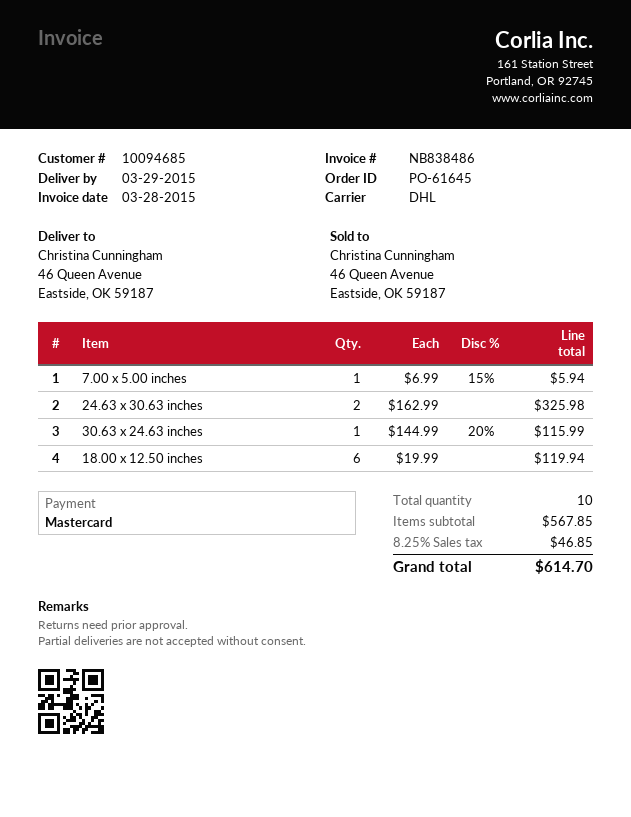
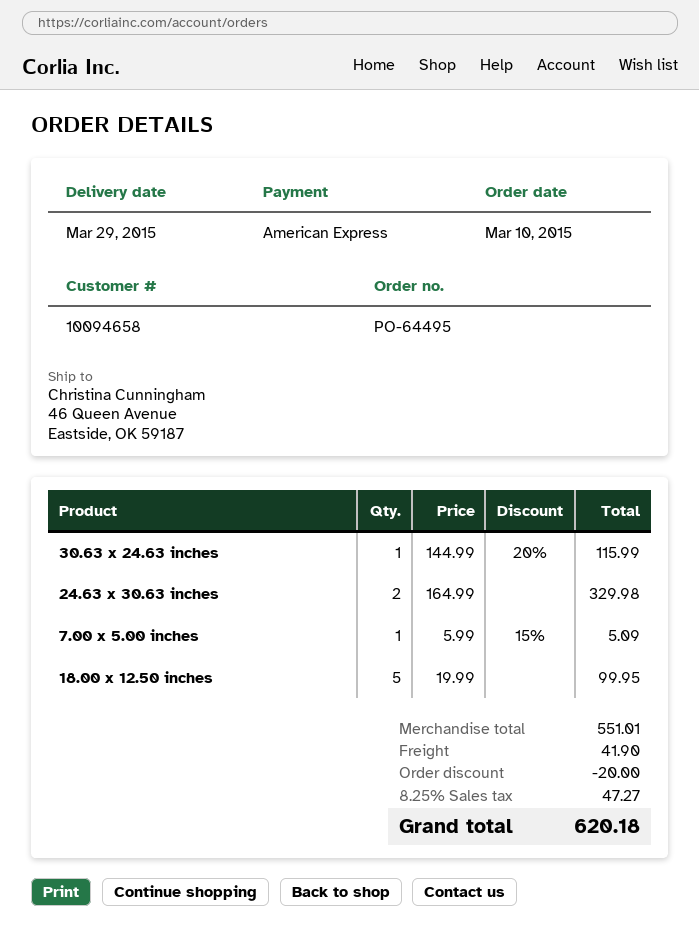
order number: PO-61645 -> PO-64495
customer number: 10094685 -> 10094658
payment method: Mastercard -> American Express
7.00 x 5.00 inches: 1 x 6.99 - 15% = 5.94 -> 1 x 5.99 - 15% = 5.09
24.63 x 30.63 inches: 2 x 162.99 = 325.98 -> 2 x 164.99 = 329.98
18.00 x 12.50 inches: 6 x 19.99 = 119.94 -> 5 x 19.99 = 99.95
subtotal: 567.85 -> 551.01
discount: none -> 20.00
shipping: none -> 41.90
tax: 8.25% = 46.85 -> 8.25% = 47.27
total: 614.70 -> 620.18

